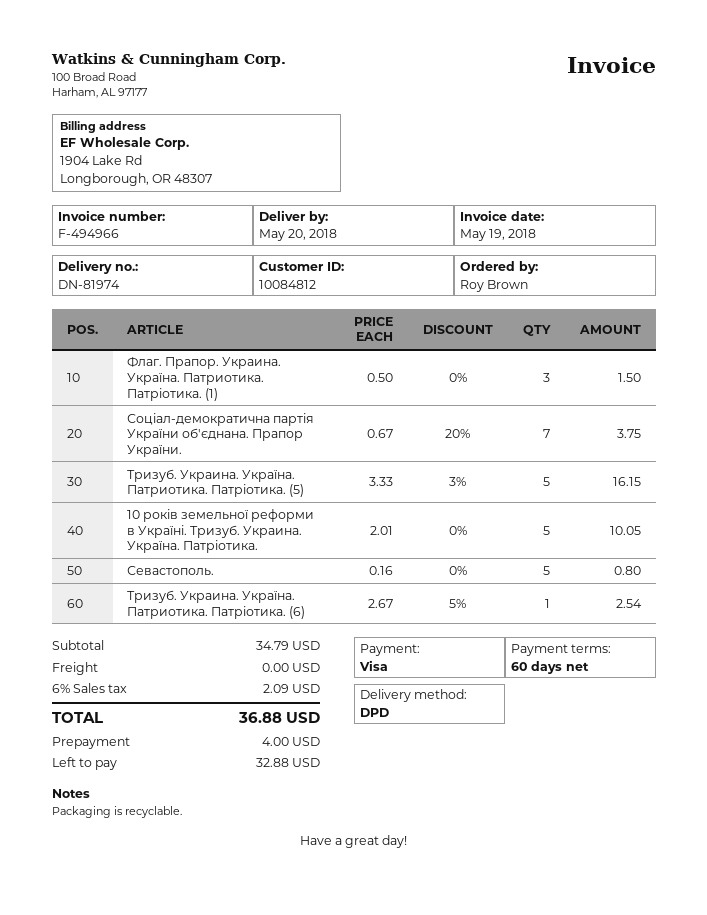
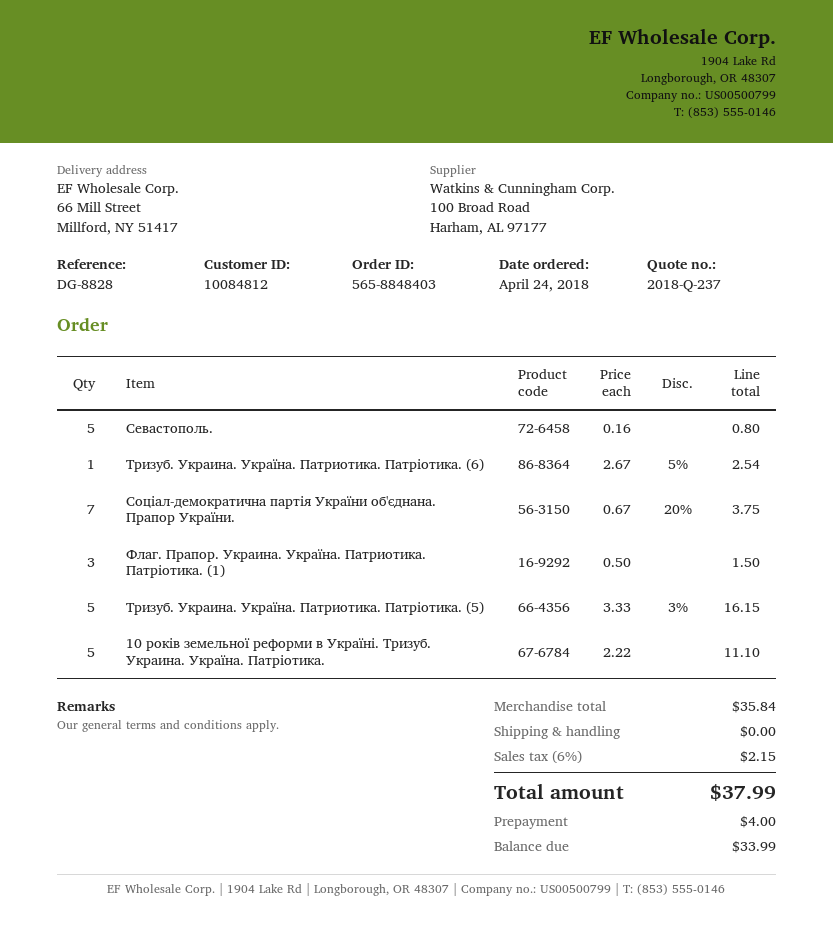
10 років земельної реформи в Україні. Тризуб. Украина. Україна. Патріотика.: 5 x 2.01 = 10.05 -> 5 x 2.22 = 11.10
subtotal: 34.79 -> 35.84
tax: 6% = 2.09 -> 6% = 2.15
total: 36.88 -> 37.99
balance: 32.88 -> 33.99

